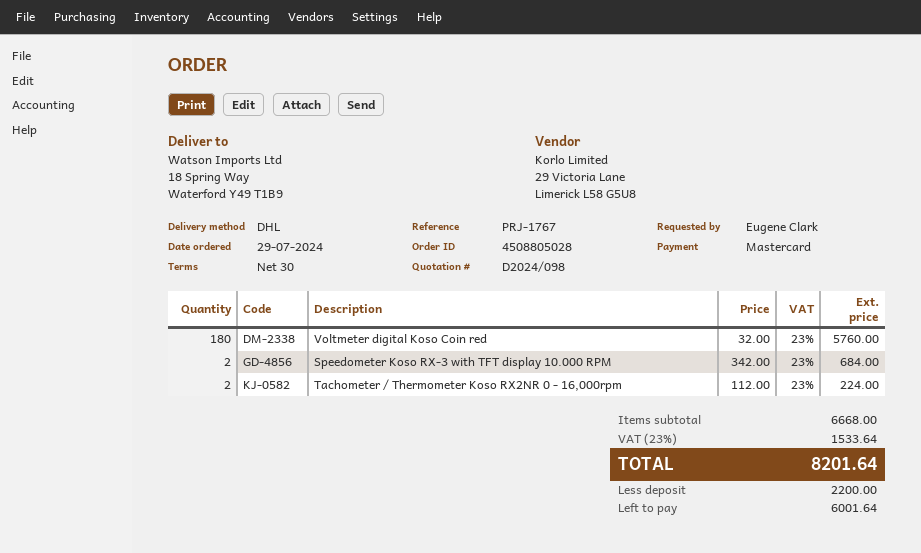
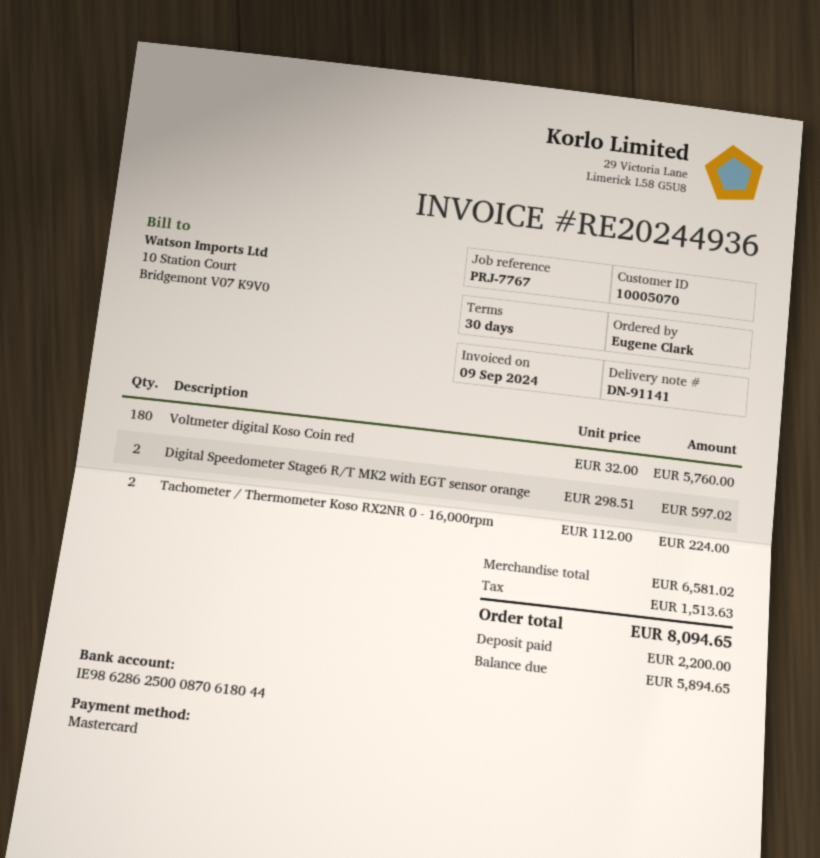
reference: PRJ-1767 -> PRJ-7767
Speedometer Koso RX-3 with TFT display 10.000 RPM: 2 x 342.00 = 684.00 -> none
Digital Speedometer Stage6 R/T MK2 with EGT sensor orange: none -> 2 x 298.51 = 597.02
subtotal: 6668.00 -> 6581.02
tax: 1533.64 -> 1513.63
total: 8201.64 -> 8094.65
balance: 6001.64 -> 5894.65

